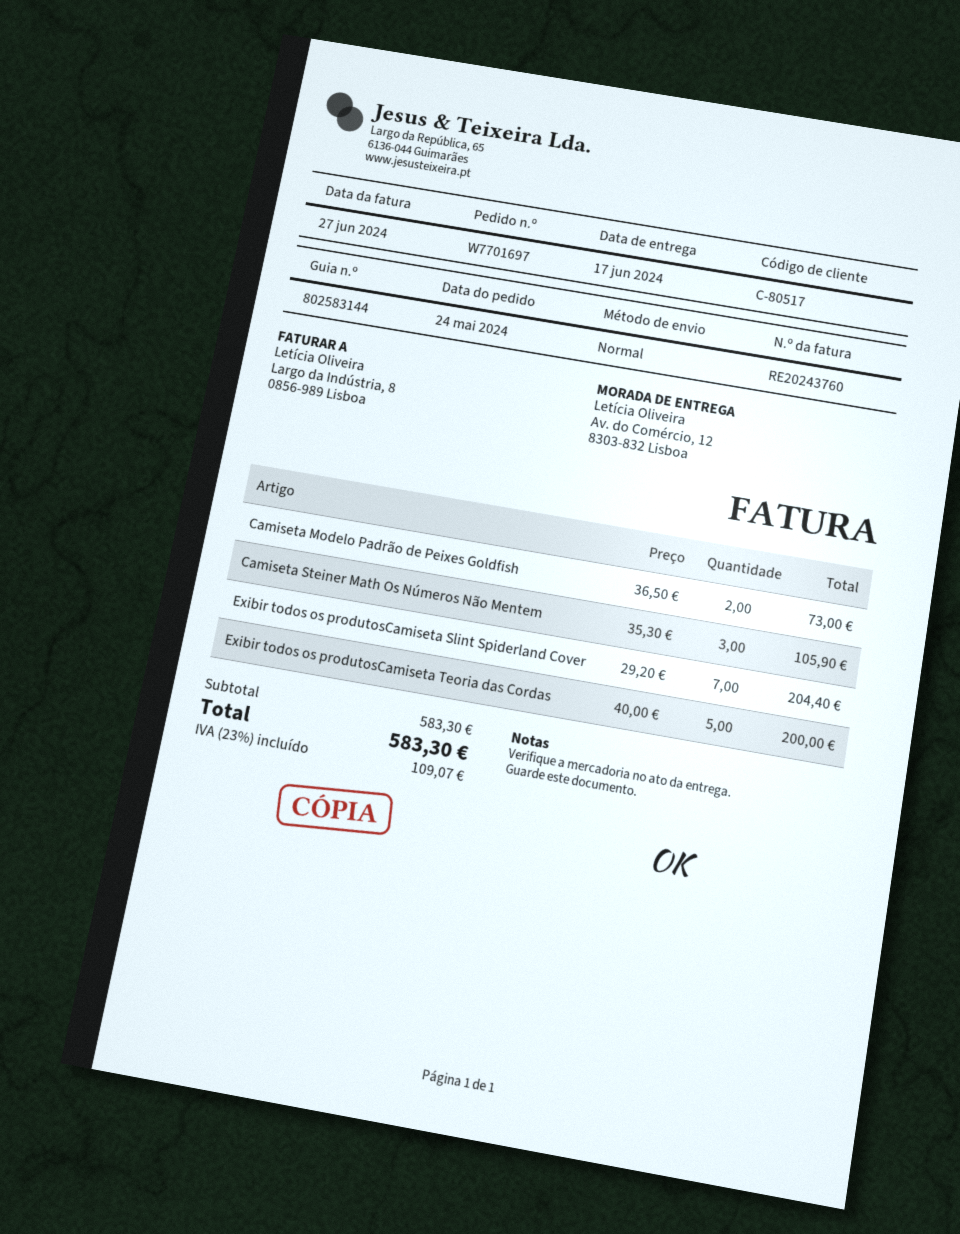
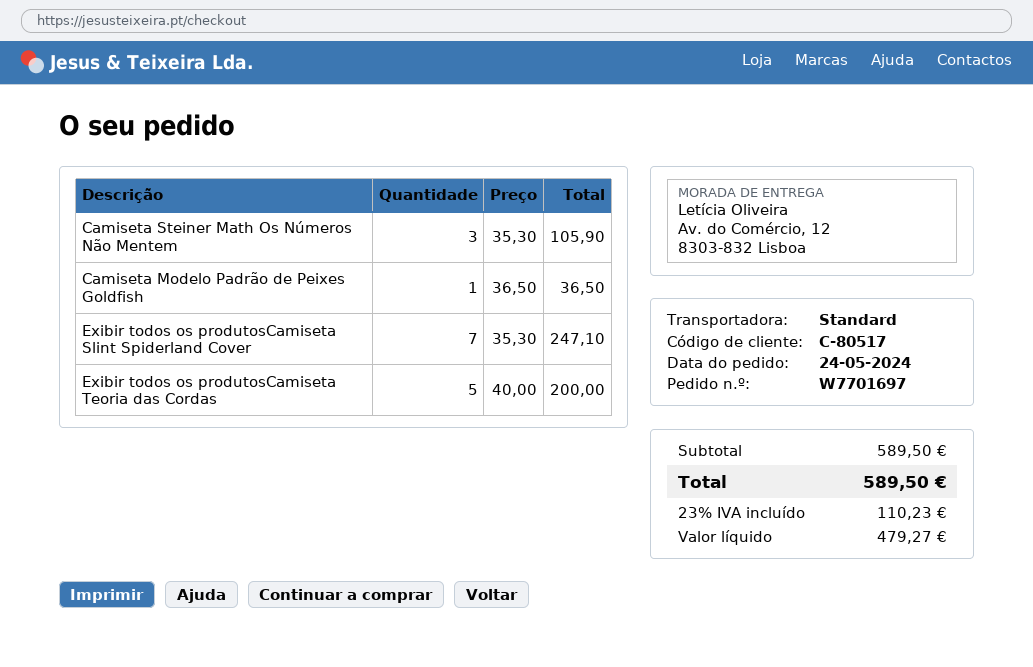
Camiseta Modelo Padrão de Peixes Goldfish: 2 x 36.50 = 73.00 -> 1 x 36.50 = 36.50
Exibir todos os produtosCamiseta Slint Spiderland Cover: 7 x 29.20 = 204.40 -> 7 x 35.30 = 247.10
subtotal: 583.30 -> 589.50
tax: 23% = 109.07 -> 23% = 110.23
total: 583.30 -> 589.50

